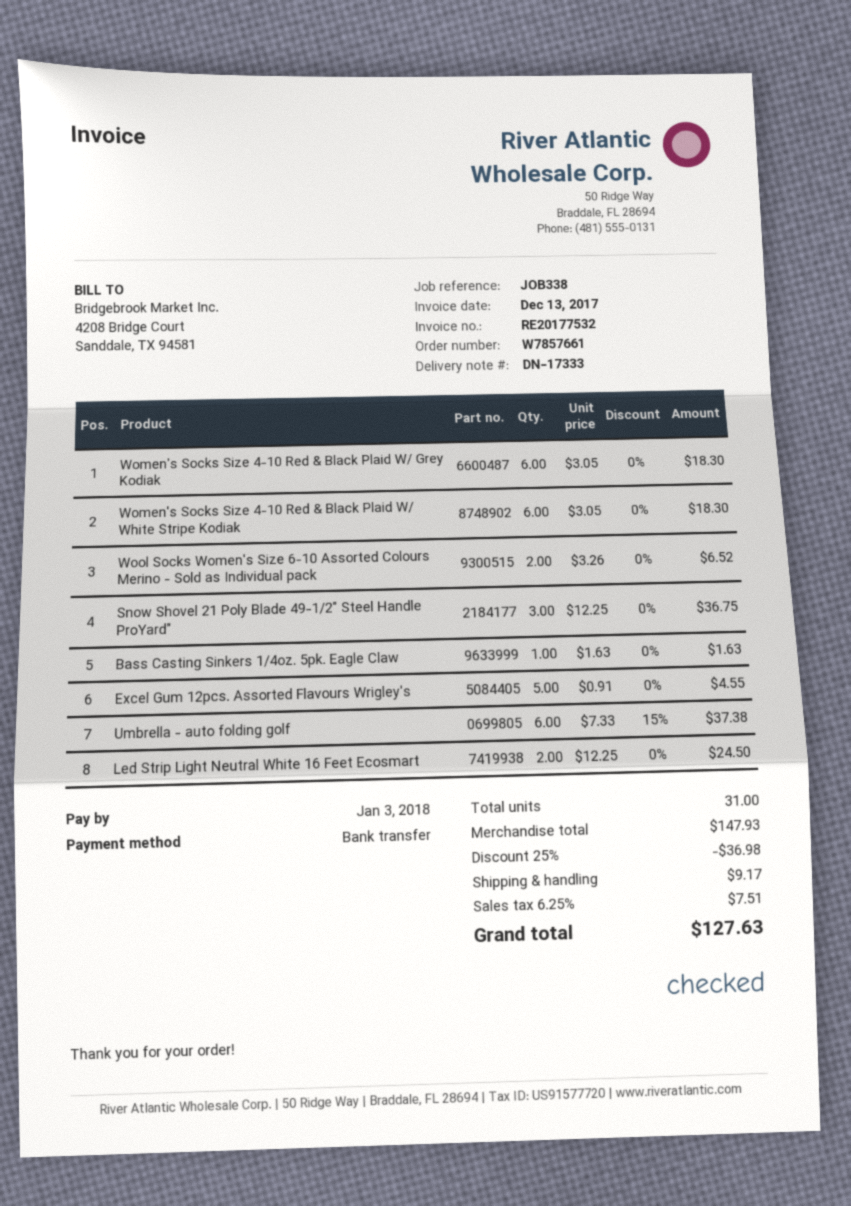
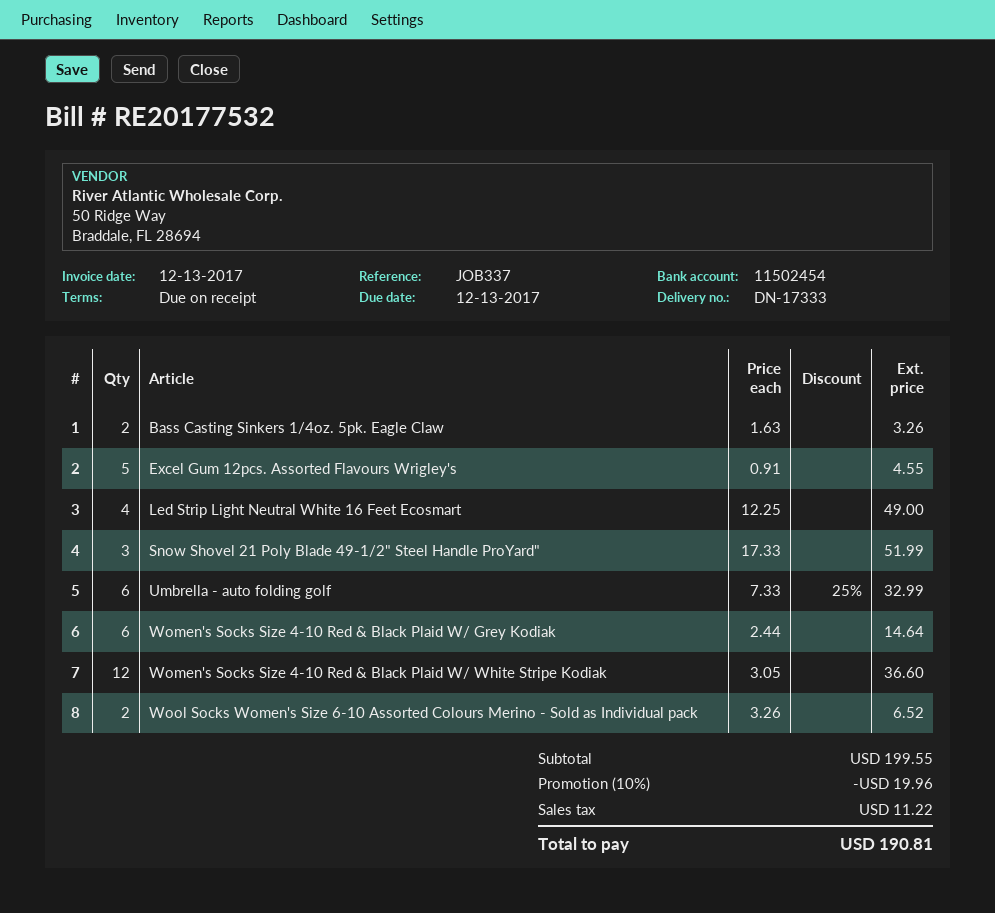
due date: 2018-01-03 -> 2017-12-13
reference: JOB338 -> JOB337
Women's Socks Size 4-10 Red & Black Plaid W/ Grey Kodiak: 6 x 3.05 = 18.30 -> 6 x 2.44 = 14.64
Women's Socks Size 4-10 Red & Black Plaid W/ White Stripe Kodiak: 6 x 3.05 = 18.30 -> 12 x 3.05 = 36.60
Snow Shovel 21 Poly Blade 49-1/2" Steel Handle ProYard": 3 x 12.25 = 36.75 -> 3 x 17.33 = 51.99
Bass Casting Sinkers 1/4oz. 5pk. Eagle Claw: 1 x 1.63 = 1.63 -> 2 x 1.63 = 3.26
Umbrella - auto folding golf: 6 x 7.33 - 15% = 37.38 -> 6 x 7.33 - 25% = 32.99
Led Strip Light Neutral White 16 Feet Ecosmart: 2 x 12.25 = 24.50 -> 4 x 12.25 = 49.00
subtotal: 147.93 -> 199.55
discount: 25% = 36.98 -> 10% = 19.96
shipping: 9.17 -> none
tax: 7.51 -> 11.22
total: 127.63 -> 190.81

